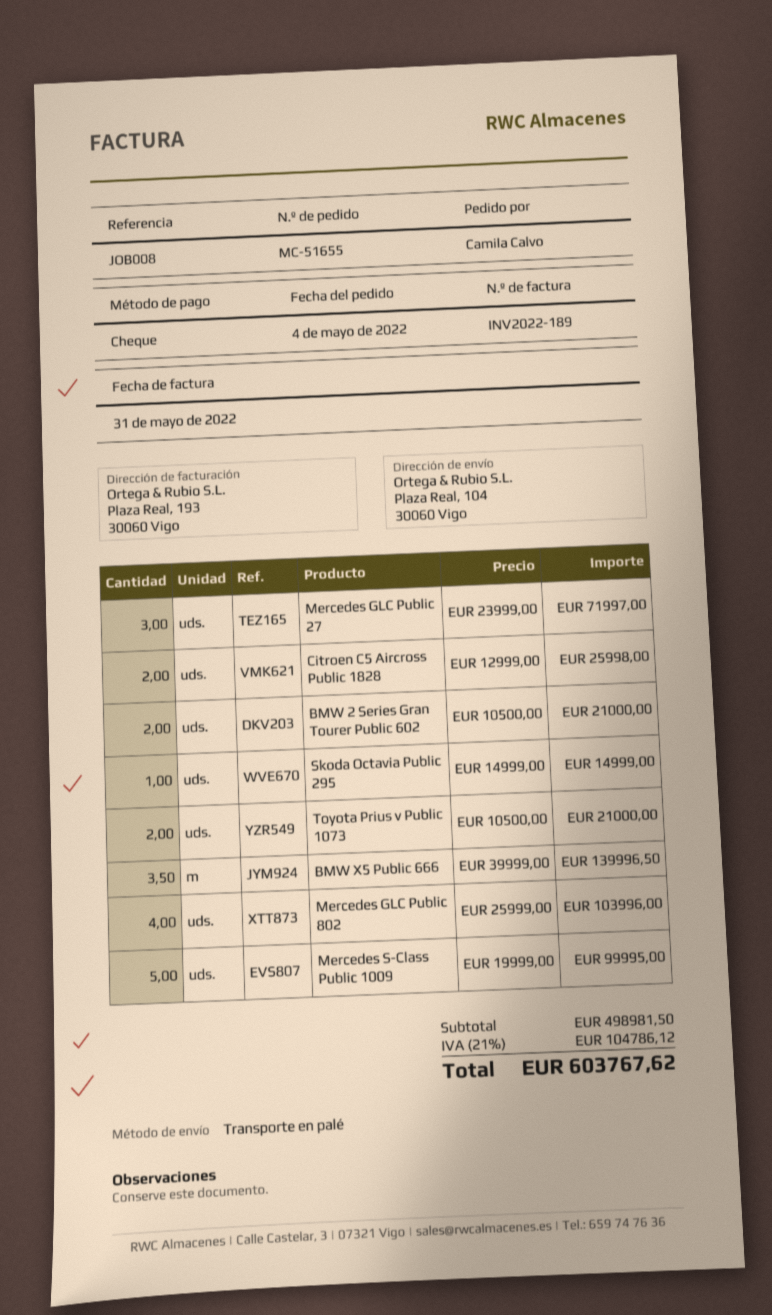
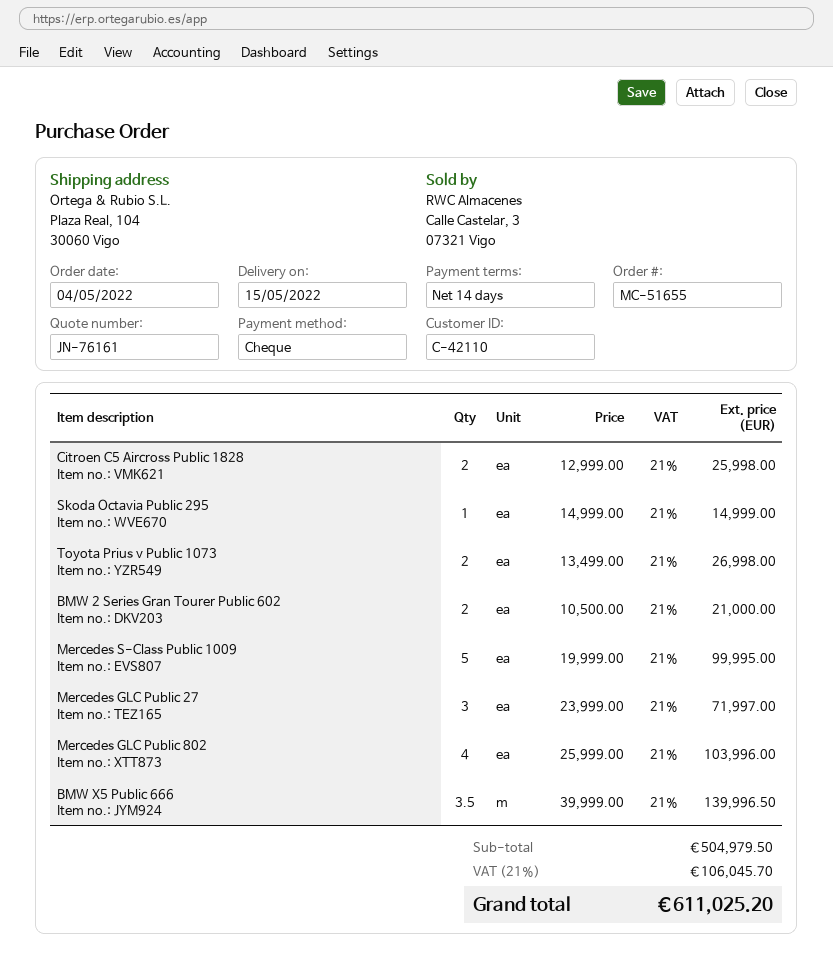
Toyota Prius v Public 1073: 2 x 10500.00 = 21000.00 -> 2 x 13499.00 = 26998.00
subtotal: 498981.50 -> 504979.50
tax: 21% = 104786.12 -> 21% = 106045.70
total: 603767.62 -> 611025.20

